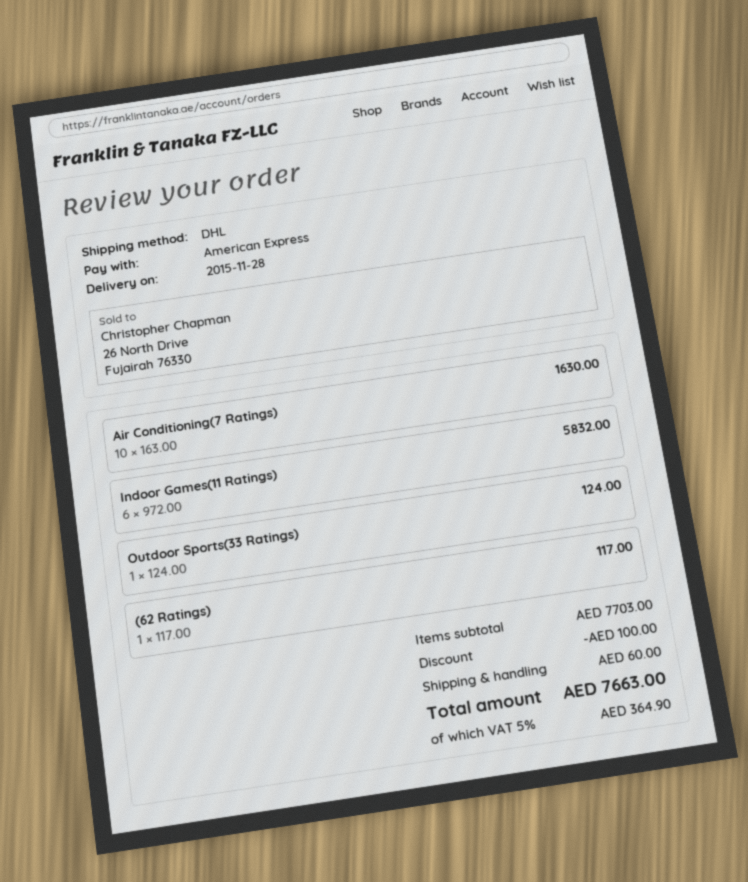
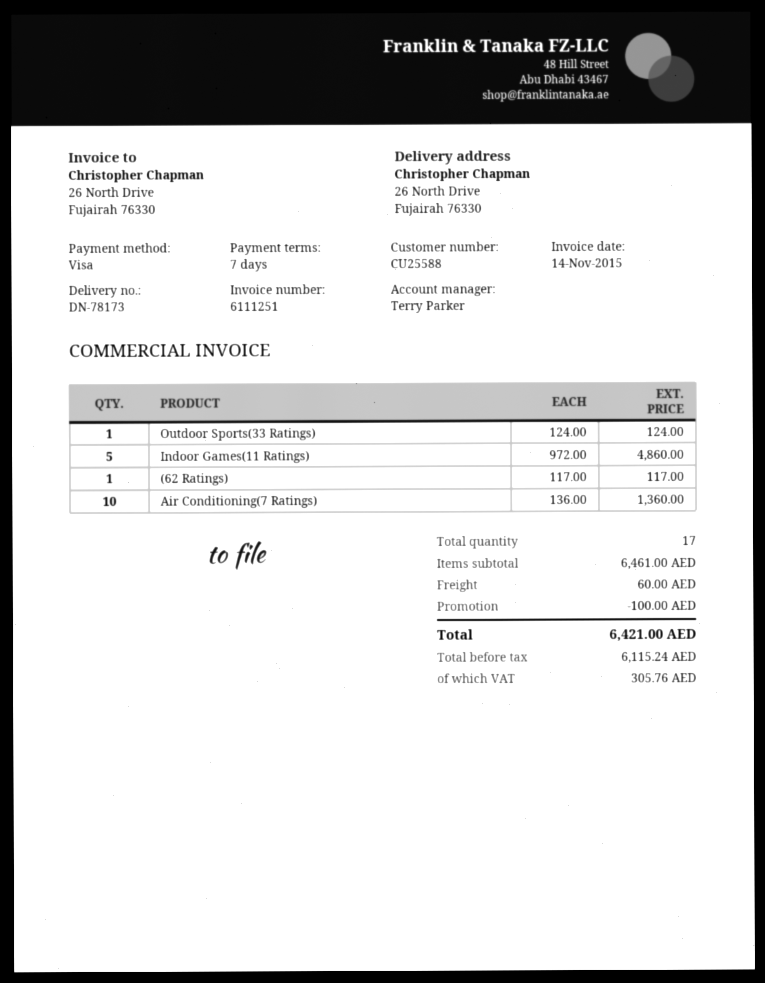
payment method: American Express -> Visa
Air Conditioning(7 Ratings): 10 x 163.00 = 1630.00 -> 10 x 136.00 = 1360.00
Indoor Games(11 Ratings): 6 x 972.00 = 5832.00 -> 5 x 972.00 = 4860.00
subtotal: 7703.00 -> 6461.00
tax: 364.90 -> 305.76
total: 7663.00 -> 6421.00

